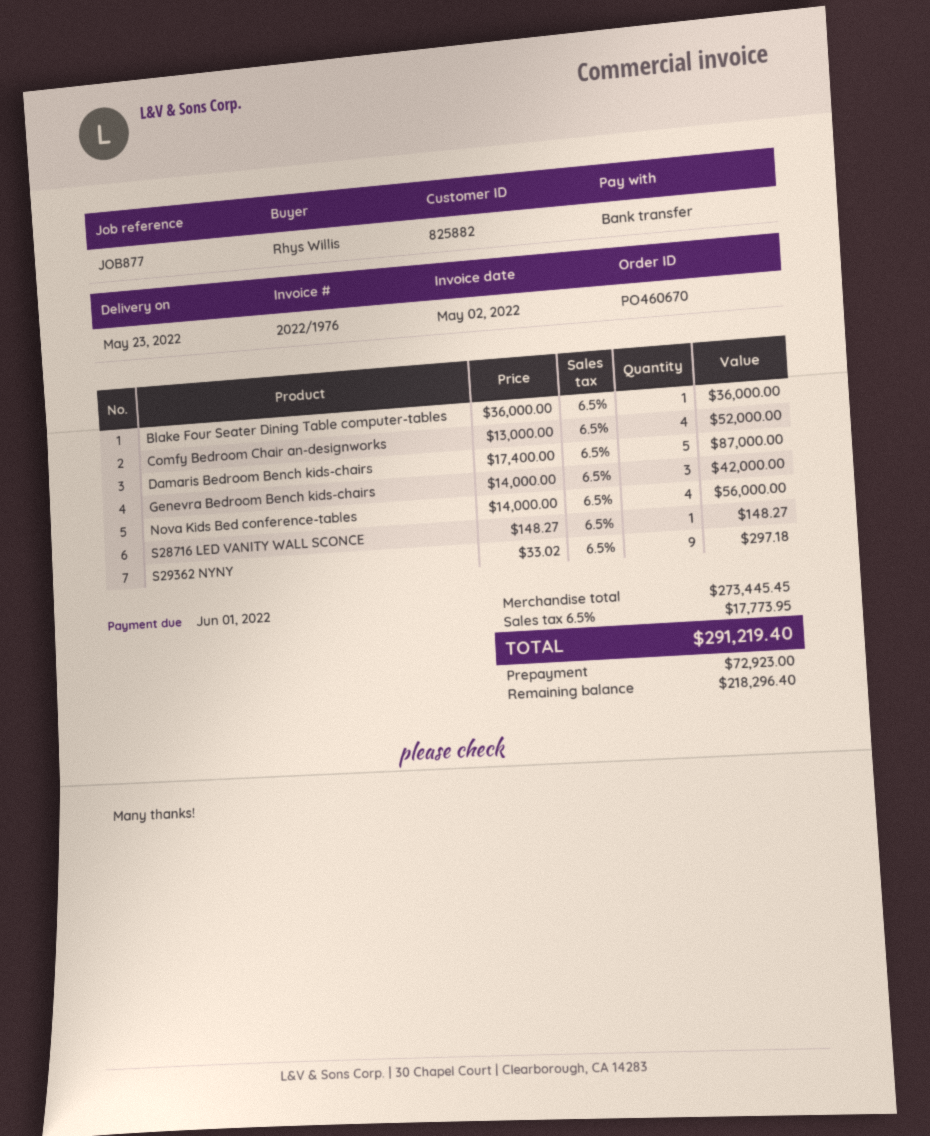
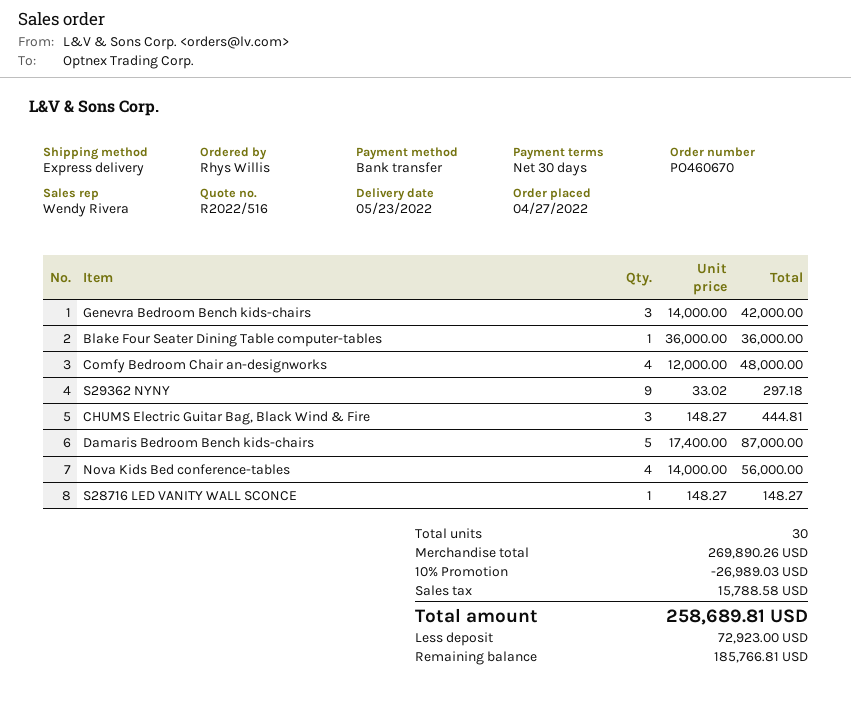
Comfy Bedroom Chair an-designworks: 4 x 13000.00 = 52000.00 -> 4 x 12000.00 = 48000.00
CHUMS Electric Guitar Bag, Black Wind & Fire: none -> 3 x 148.27 = 444.81
subtotal: 273445.45 -> 269890.26
discount: none -> 10% = 26989.03
tax: 17773.95 -> 15788.58
total: 291219.40 -> 258689.81
balance: 218296.40 -> 185766.81

